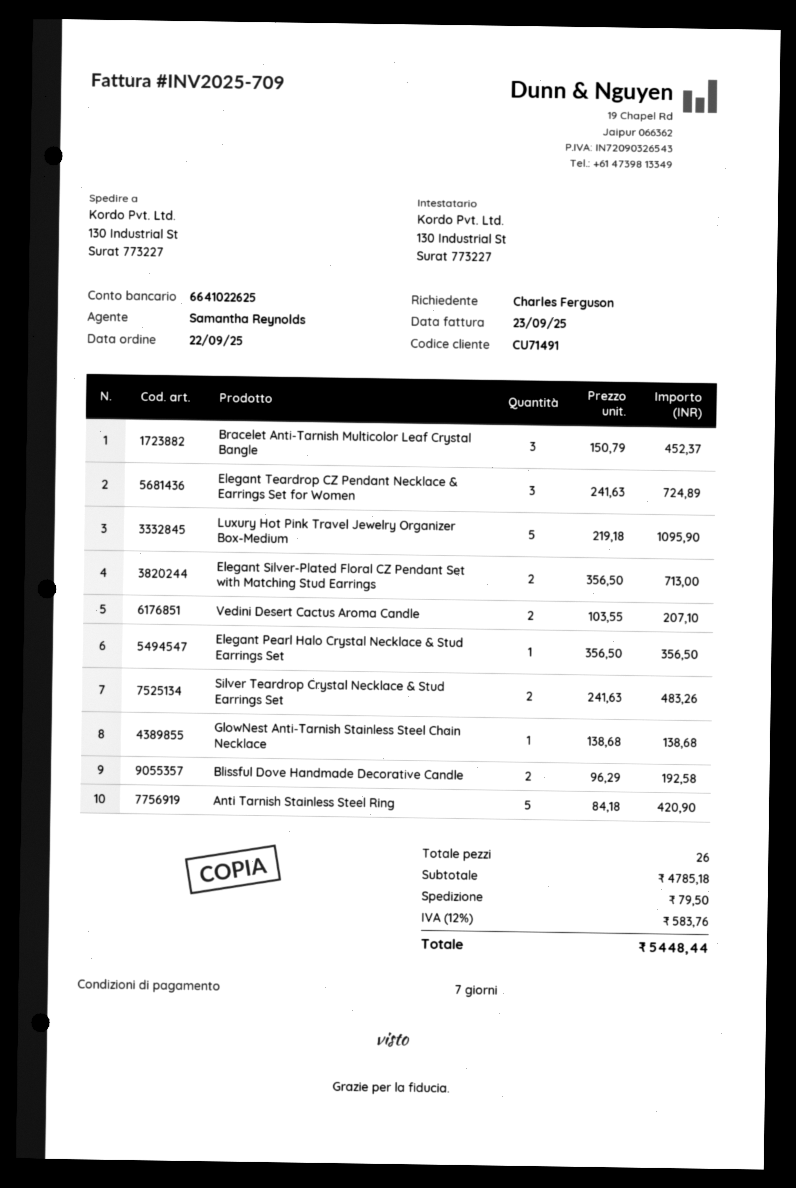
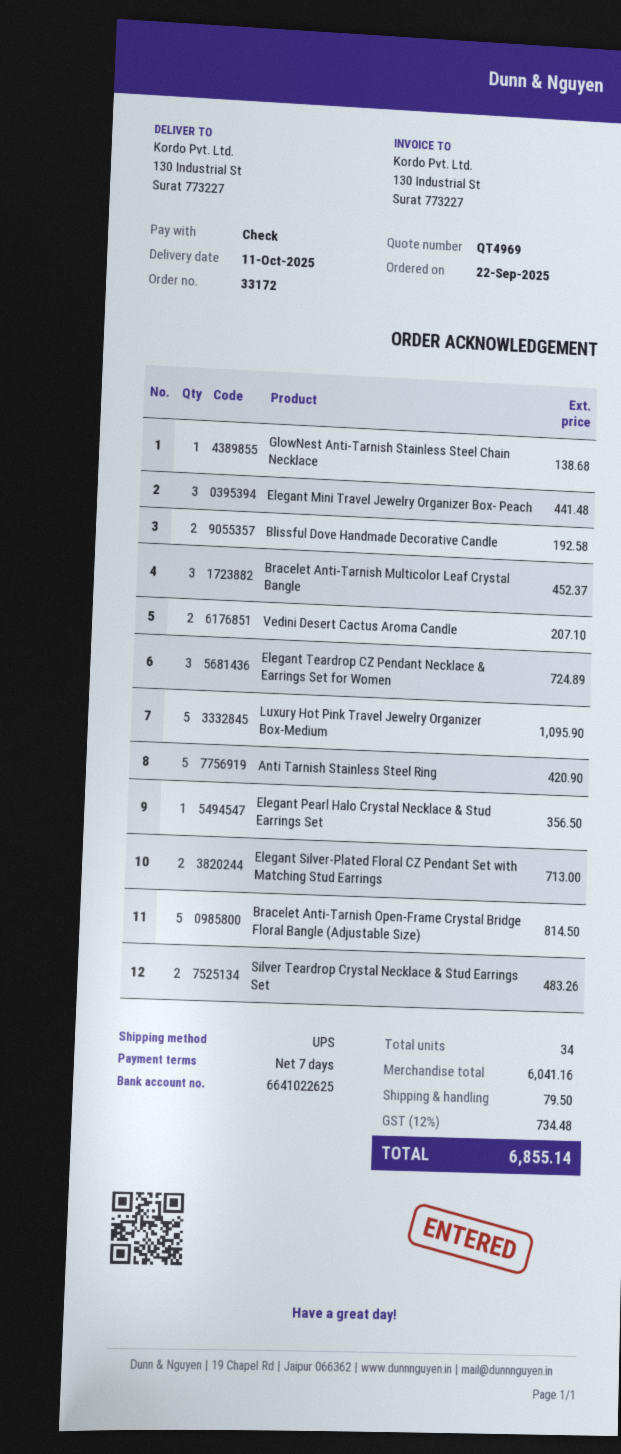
Elegant Mini Travel Jewelry Organizer Box- Peach: none -> 3 for 441.48
Bracelet Anti-Tarnish Open-Frame Crystal Bridge Floral Bangle (Adjustable Size): none -> 5 for 814.50
total quantity: 26 -> 34
subtotal: 4785.18 -> 6041.16
tax: 12% = 583.76 -> 12% = 734.48
total: 5448.44 -> 6855.14

